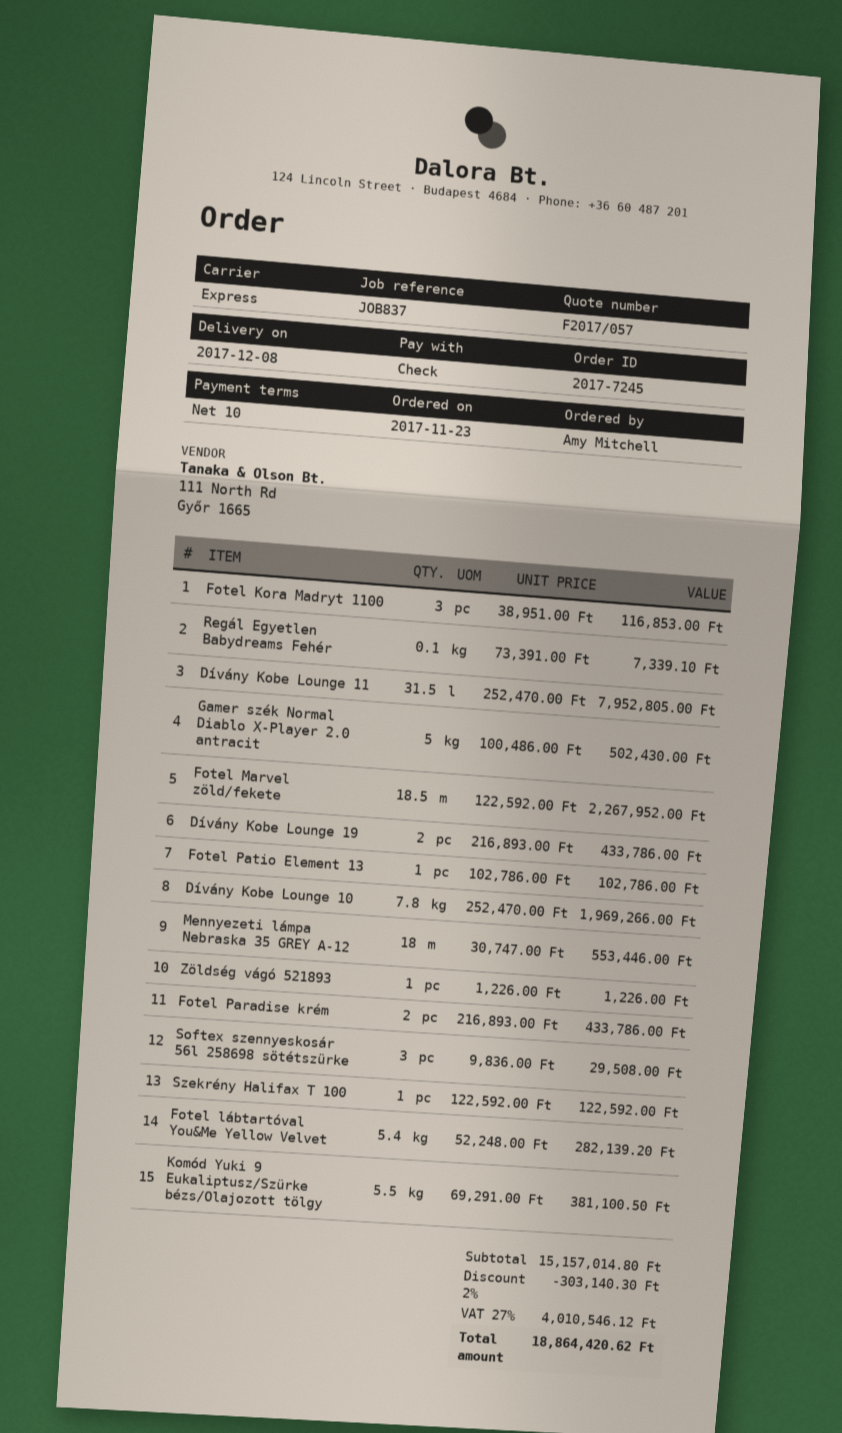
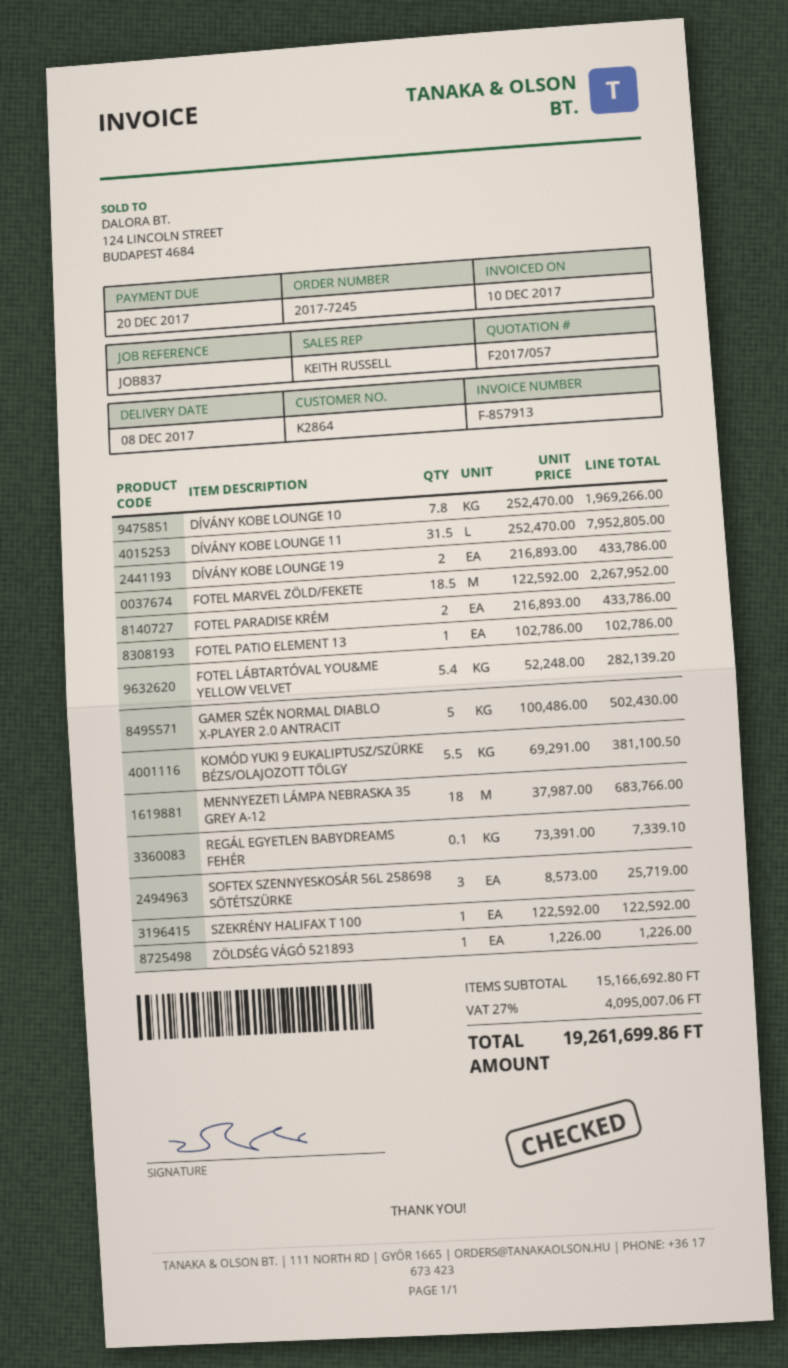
Fotel Kora Madryt 1100: 3 x 38951.00 = 116853.00 -> none
Mennyezeti lámpa Nebraska 35 GREY A-12: 18 x 30747.00 = 553446.00 -> 18 x 37987.00 = 683766.00
Softex szennyeskosár 56l 258698 sötétszürke: 3 x 9836.00 = 29508.00 -> 3 x 8573.00 = 25719.00
subtotal: 15157014.80 -> 15166692.80
discount: 2% = 303140.30 -> none
tax: 27% = 4010546.12 -> 27% = 4095007.06
total: 18864420.62 -> 19261699.86

